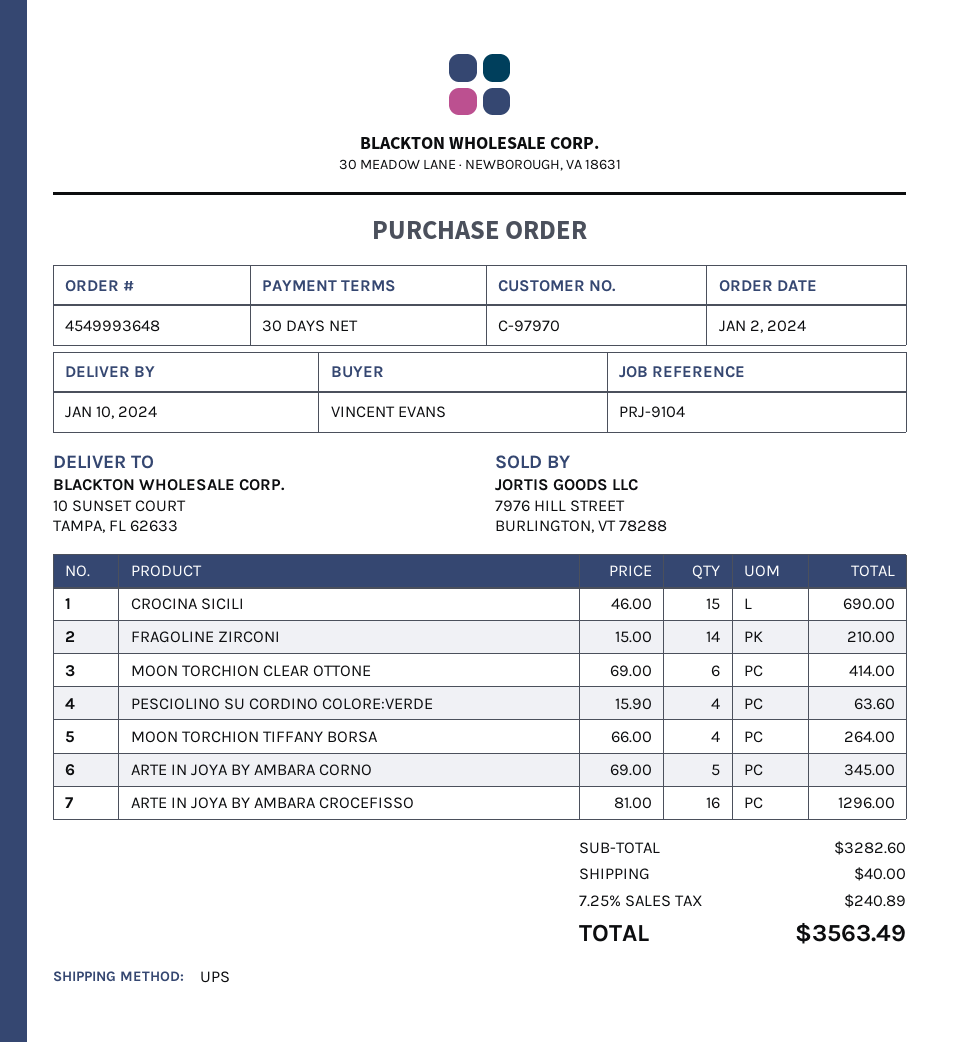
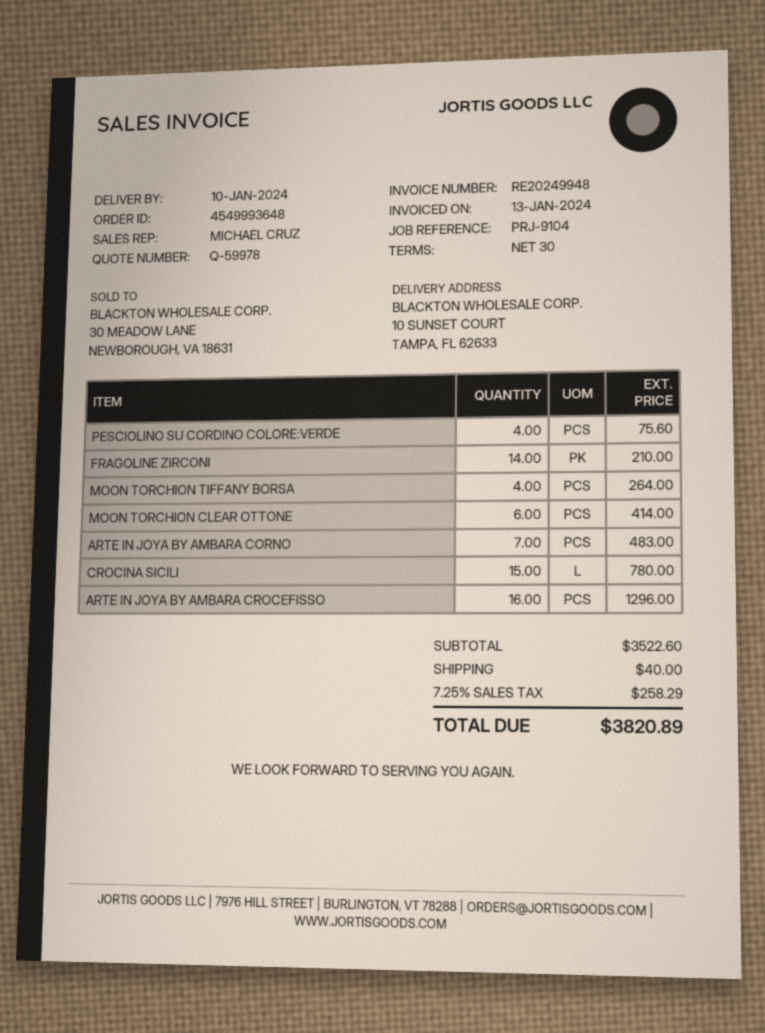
CROCINA SICILI: 15 for 690.00 -> 15 for 780.00
PESCIOLINO SU CORDINO COLORE:VERDE: 4 for 63.60 -> 4 for 75.60
ARTE IN JOYA BY AMBARA CORNO: 5 for 345.00 -> 7 for 483.00
subtotal: 3282.60 -> 3522.60
tax: 7.25% = 240.89 -> 7.25% = 258.29
total: 3563.49 -> 3820.89

